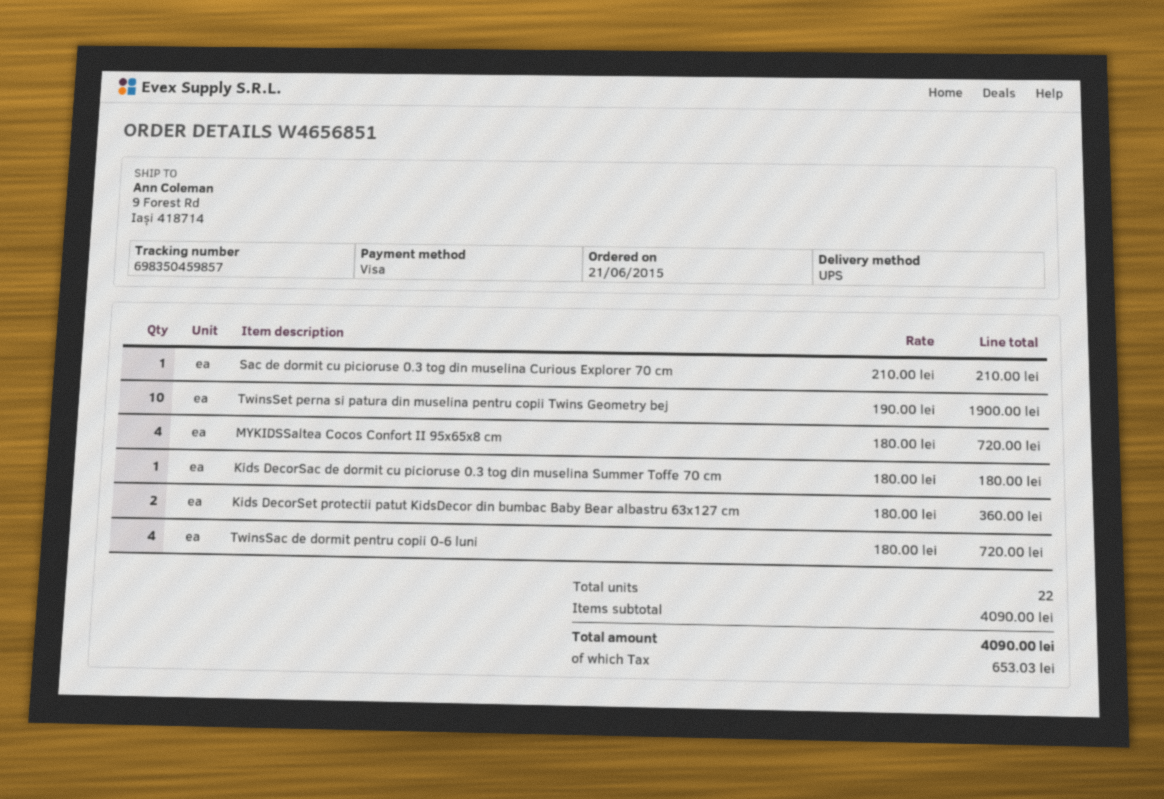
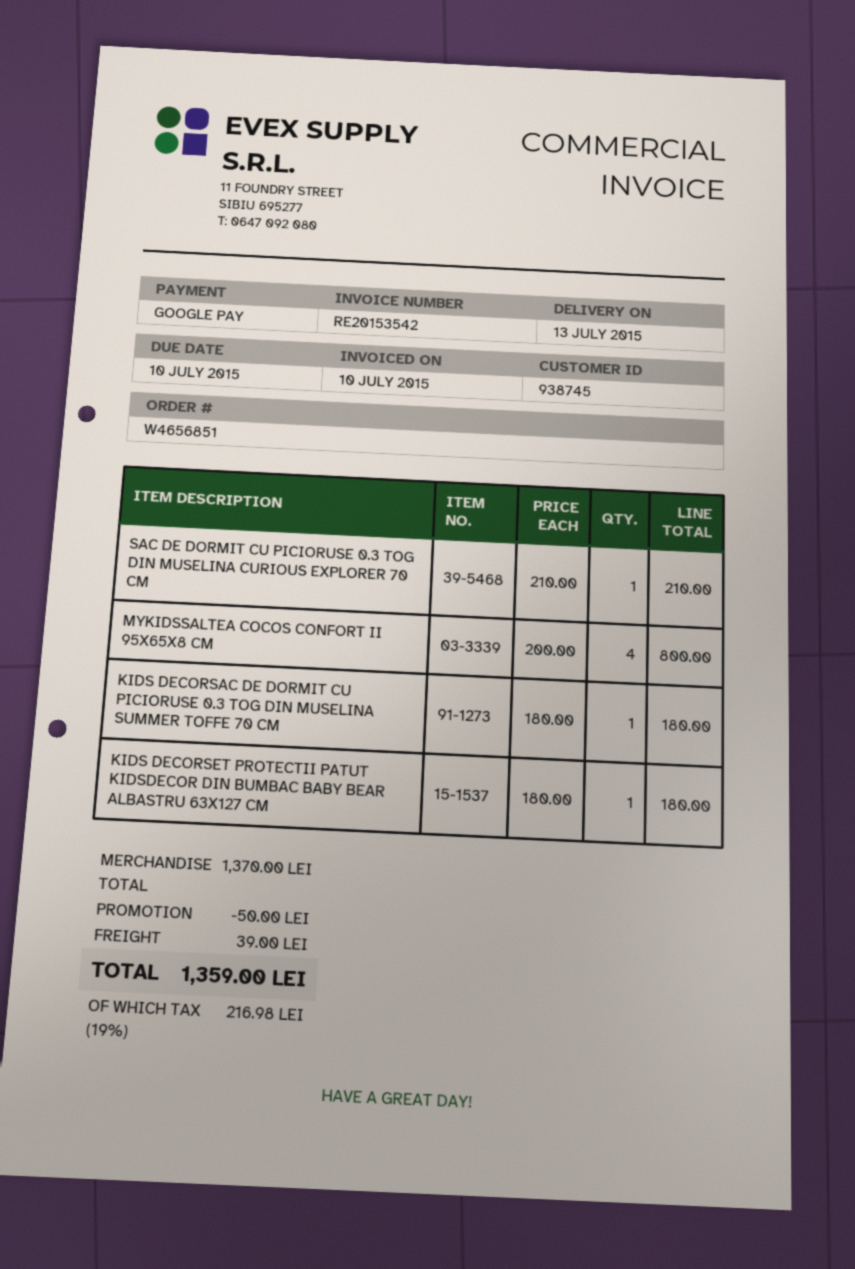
payment method: Visa -> Google Pay
TwinsSet perna si patura din muselina pentru copii Twins Geometry bej: 10 x 190.00 = 1900.00 -> none
MYKIDSSaltea Cocos Confort II 95x65x8 cm: 4 x 180.00 = 720.00 -> 4 x 200.00 = 800.00
Kids DecorSet protectii patut KidsDecor din bumbac Baby Bear albastru 63x127 cm: 2 x 180.00 = 360.00 -> 1 x 180.00 = 180.00
TwinsSac de dormit pentru copii 0-6 luni: 4 x 180.00 = 720.00 -> none
subtotal: 4090.00 -> 1370.00
discount: none -> 50.00
shipping: none -> 39.00
tax: 653.03 -> 216.98
total: 4090.00 -> 1359.00

